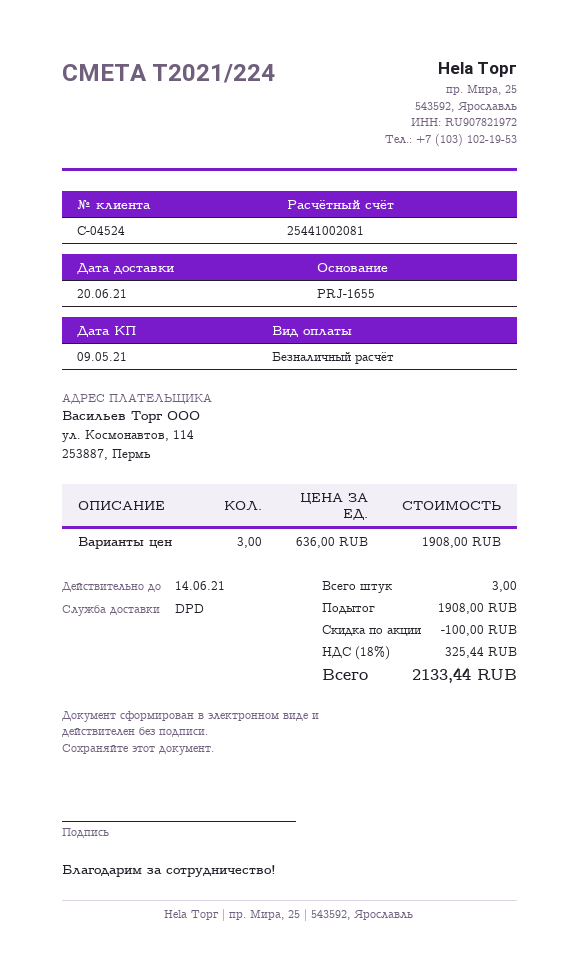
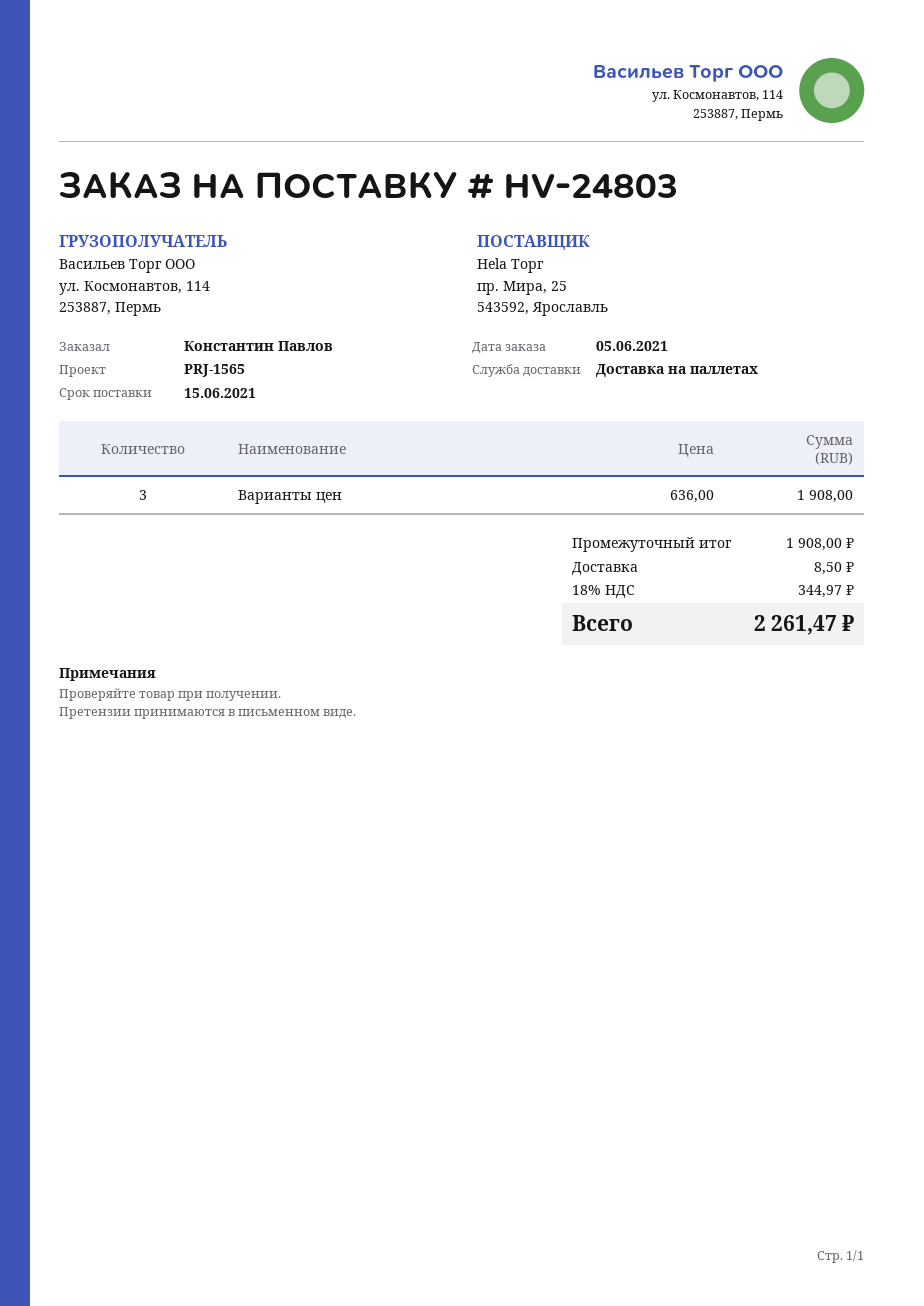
delivery date: 2021-06-20 -> 2021-06-15
reference: PRJ-1655 -> PRJ-1565
shipping method: DPD -> pallet freight
discount: 100.00 -> none
shipping: none -> 8.50
tax: 18% = 325.44 -> 18% = 344.97
total: 2133.44 -> 2261.47

